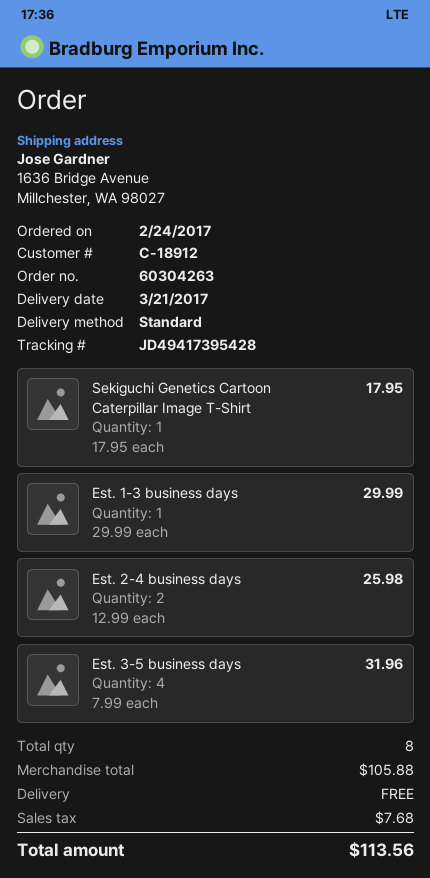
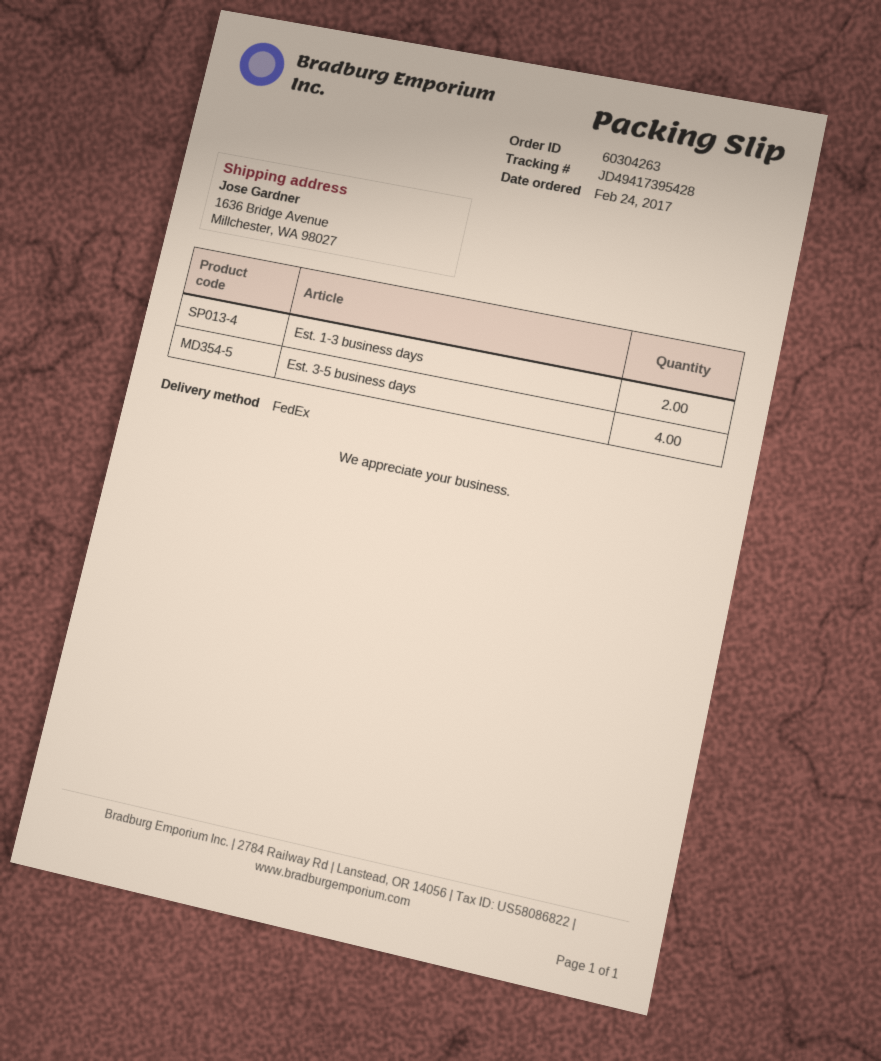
shipping method: standard -> FedEx
Sekiguchi Genetics Cartoon Caterpillar Image T-Shirt: 1 -> none
Est. 1-3 business days: 1 -> 2
Est. 2-4 business days: 2 -> none

